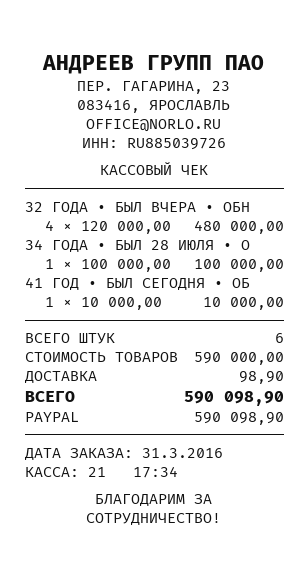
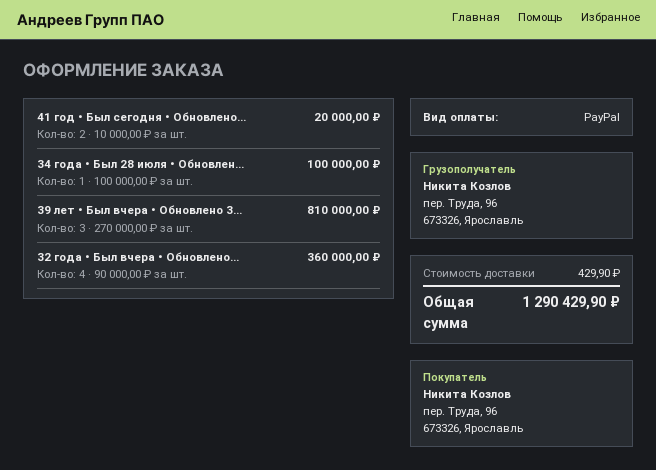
32 ГОДА • БЫЛ ВЧЕРА • ОБН: 4 x 120000.00 = 480000.00 -> 4 x 90000.00 = 360000.00
41 ГОД • БЫЛ СЕГОДНЯ • ОБ: 1 x 10000.00 = 10000.00 -> 2 x 10000.00 = 20000.00
39 лет • Был вчера • Обновлено 3...: none -> 3 x 270000.00 = 810000.00
shipping: 98.90 -> 429.90
total: 590098.90 -> 1290429.90

